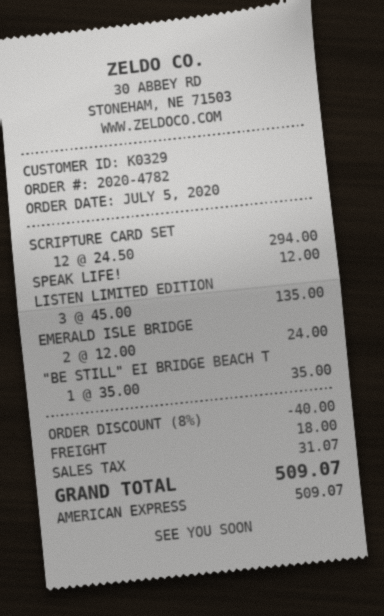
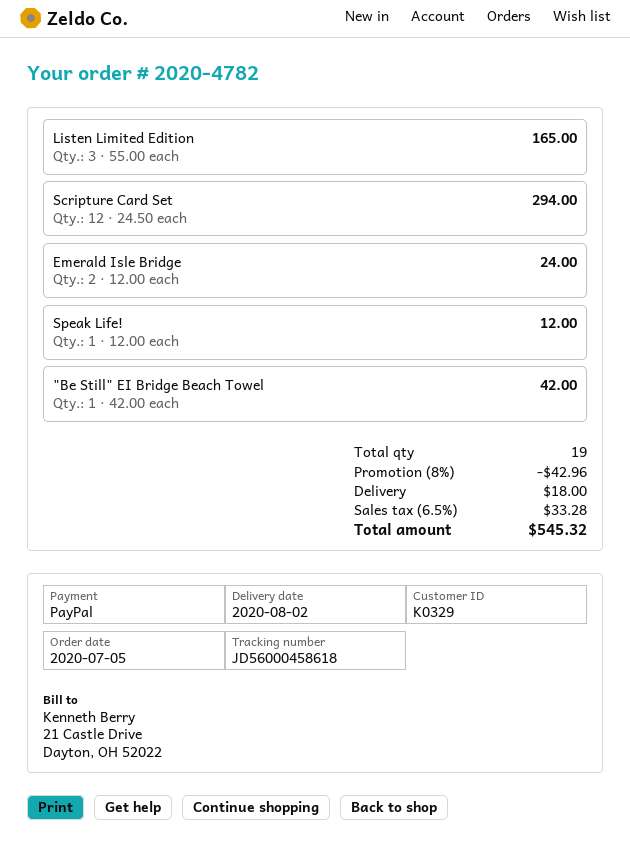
payment method: American Express -> PayPal
LISTEN LIMITED EDITION: 3 x 45.00 = 135.00 -> 3 x 55.00 = 165.00
"BE STILL" EI BRIDGE BEACH T: 1 x 35.00 = 35.00 -> 1 x 42.00 = 42.00
discount: 8% = 40.00 -> 8% = 42.96
tax: 31.07 -> 33.28
total: 509.07 -> 545.32

